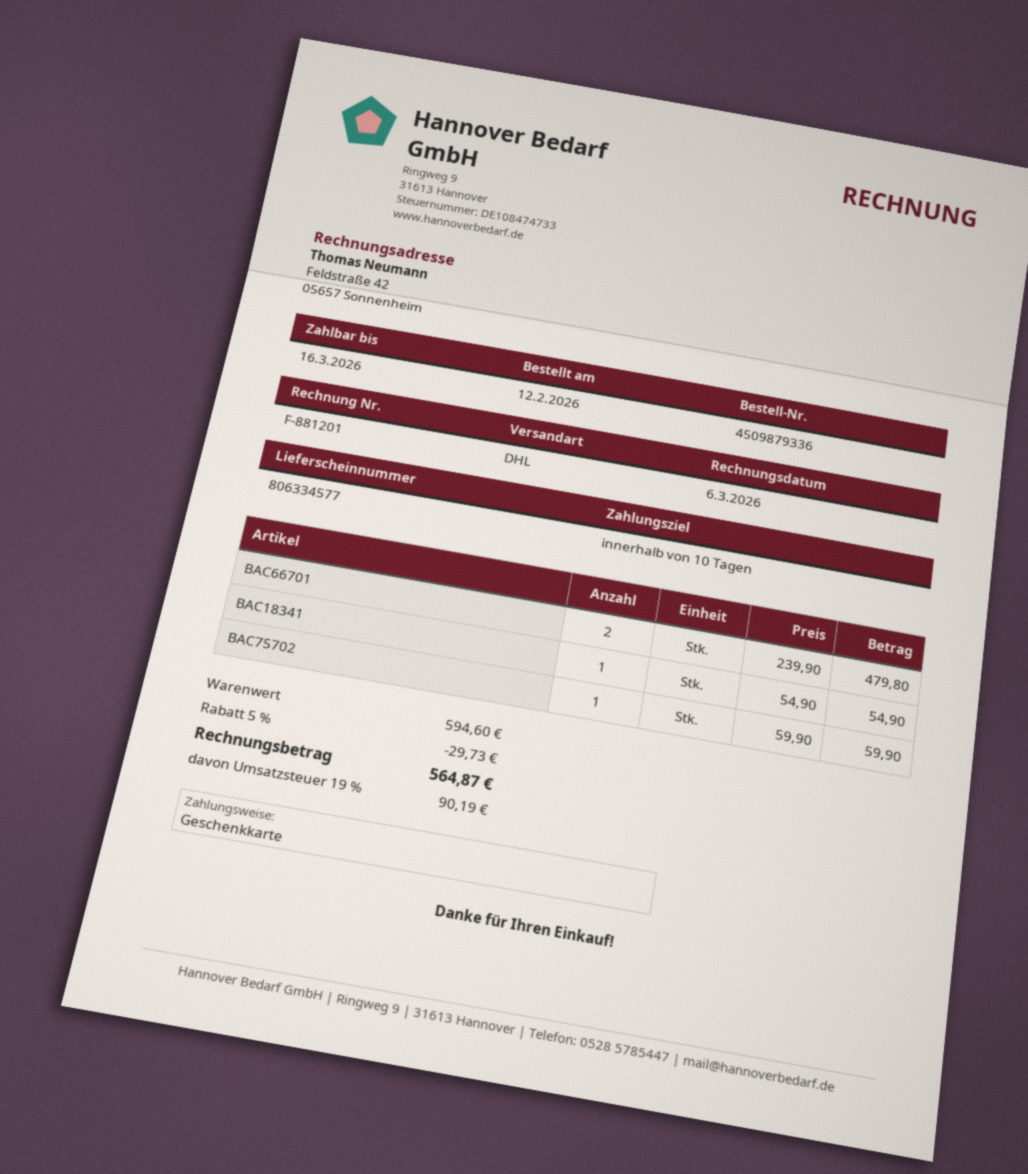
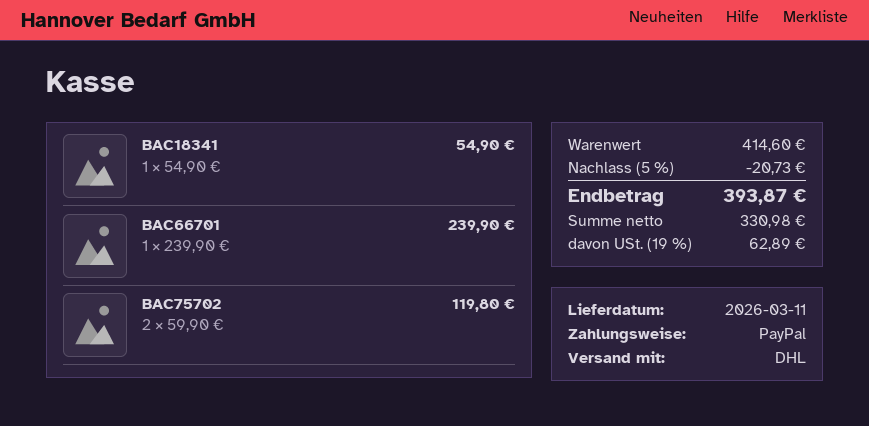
payment method: gift card -> PayPal
BAC66701: 2 x 239.90 = 479.80 -> 1 x 239.90 = 239.90
BAC75702: 1 x 59.90 = 59.90 -> 2 x 59.90 = 119.80
subtotal: 594.60 -> 414.60
discount: 5% = 29.73 -> 5% = 20.73
tax: 19% = 90.19 -> 19% = 62.89
total: 564.87 -> 393.87

